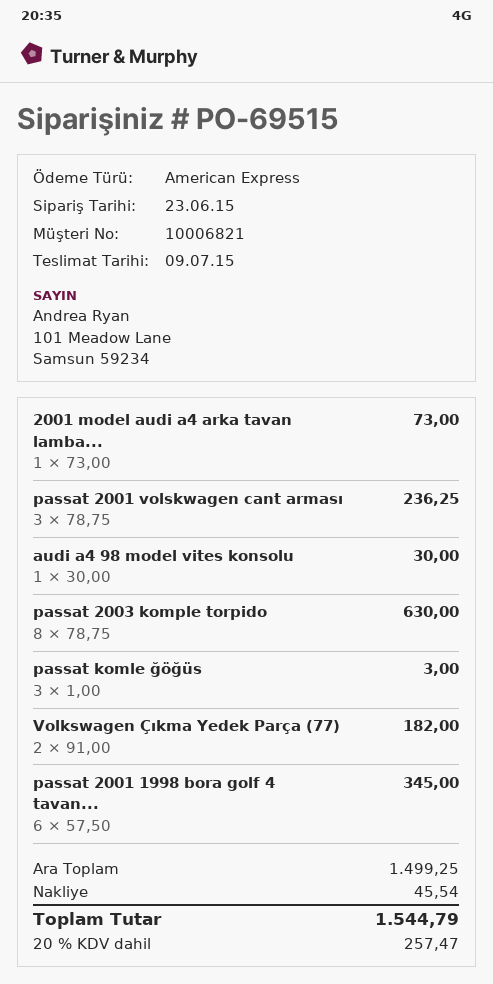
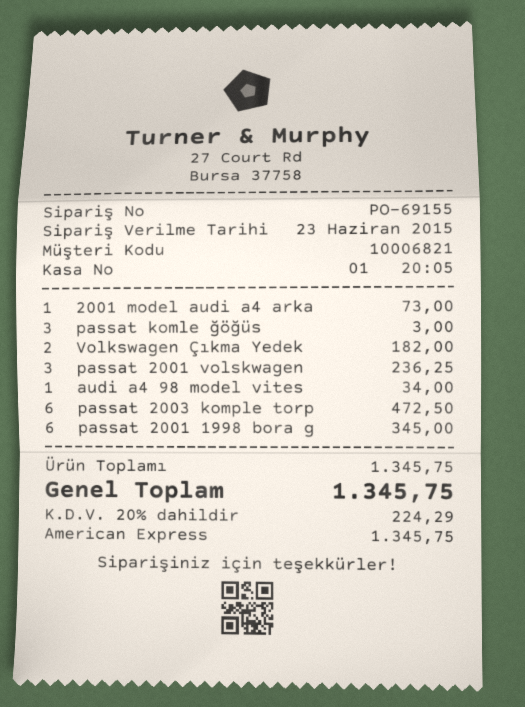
order number: PO-69515 -> PO-69155
audi a4 98 model vites konsolu: 1 for 30.00 -> 1 for 34.00
passat 2003 komple torpido: 8 for 630.00 -> 6 for 472.50
subtotal: 1499.25 -> 1345.75
shipping: 45.54 -> none
tax: 20% = 257.47 -> 20% = 224.29
total: 1544.79 -> 1345.75

